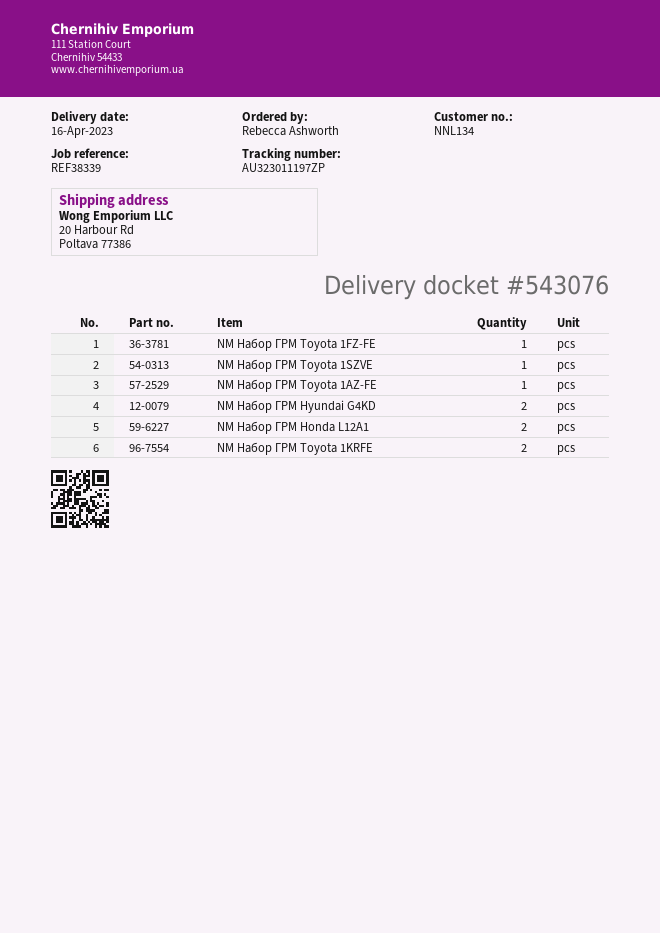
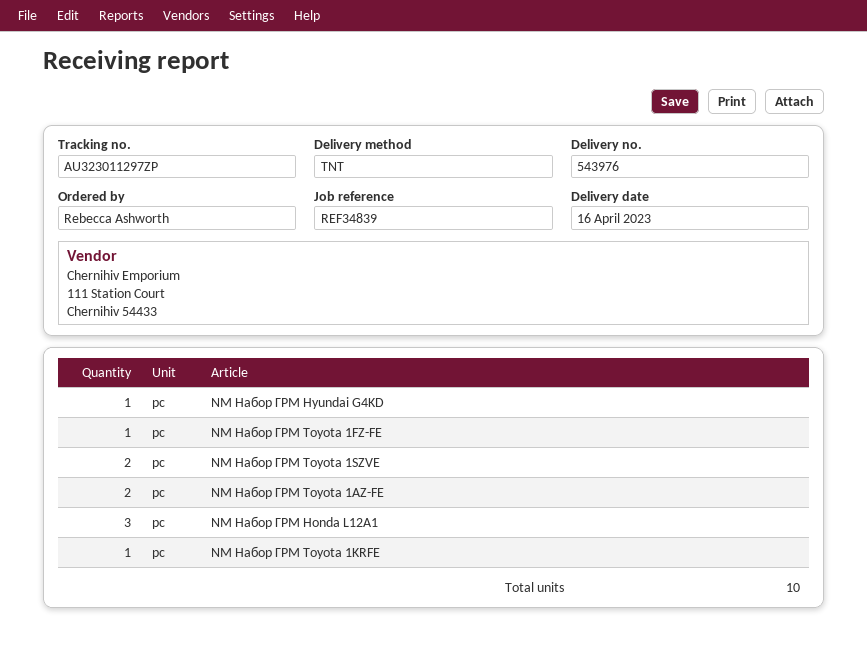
delivery note number: 543076 -> 543976
reference: REF38339 -> REF34839
tracking number: AU323011197ZP -> AU323011297ZP
NM Набор ГРМ Toyota 1SZVE: 1 -> 2
NM Набор ГРМ Toyota 1AZ-FE: 1 -> 2
NM Набор ГРМ Hyundai G4KD: 2 -> 1
NM Набор ГРМ Honda L12A1: 2 -> 3
NM Набор ГРМ Toyota 1KRFE: 2 -> 1

